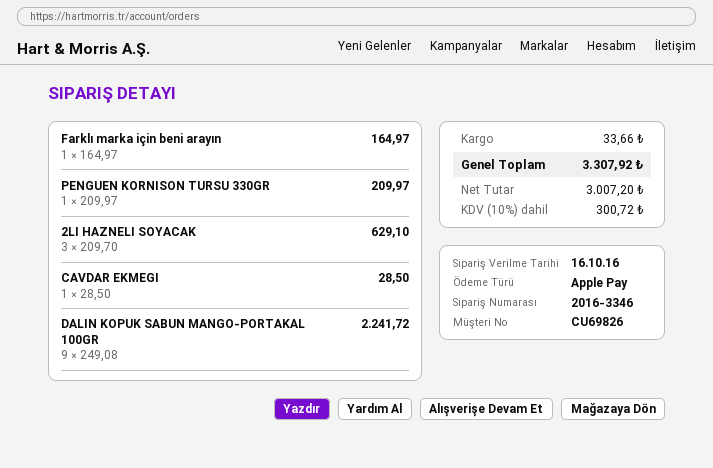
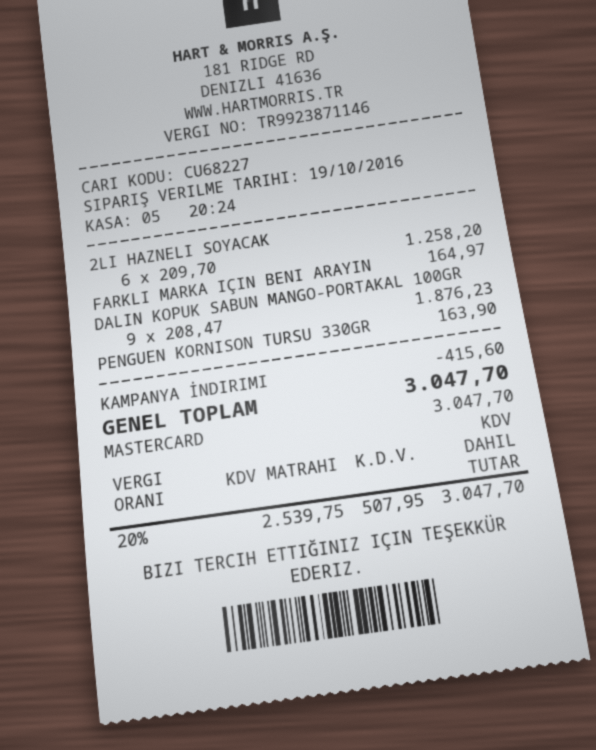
order date: 2016-10-16 -> 2016-10-19
customer number: CU69826 -> CU68227
payment method: Apple Pay -> Mastercard
PENGUEN KORNISON TURSU 330GR: 1 x 209.97 = 209.97 -> 1 x 163.90 = 163.90
2LI HAZNELI SOYACAK: 3 x 209.70 = 629.10 -> 6 x 209.70 = 1258.20
CAVDAR EKMEGI: 1 x 28.50 = 28.50 -> none
DALIN KOPUK SABUN MANGO-PORTAKAL 100GR: 9 x 249.08 = 2241.72 -> 9 x 208.47 = 1876.23
discount: none -> 415.60
shipping: 33.66 -> none
net: 3007.20 -> 2539.75
tax: 10% = 300.72 -> 20% = 507.95
total: 3307.92 -> 3047.70

